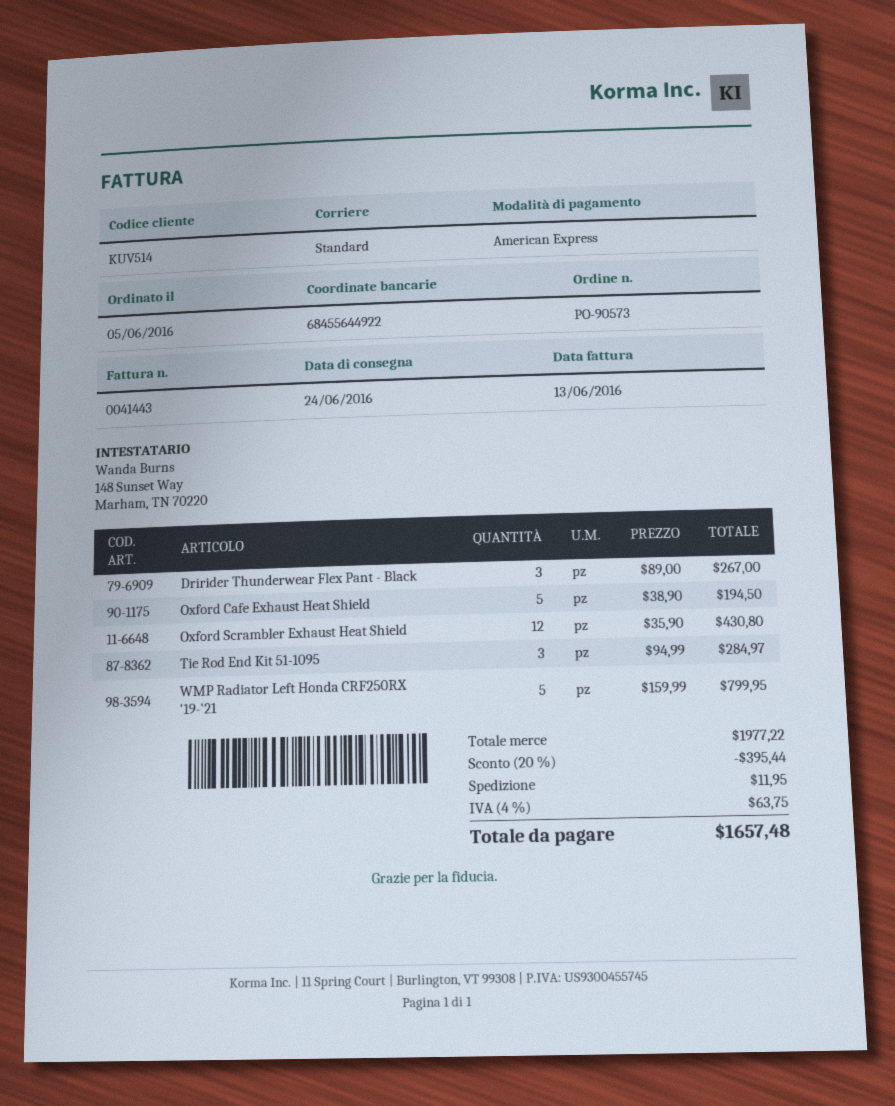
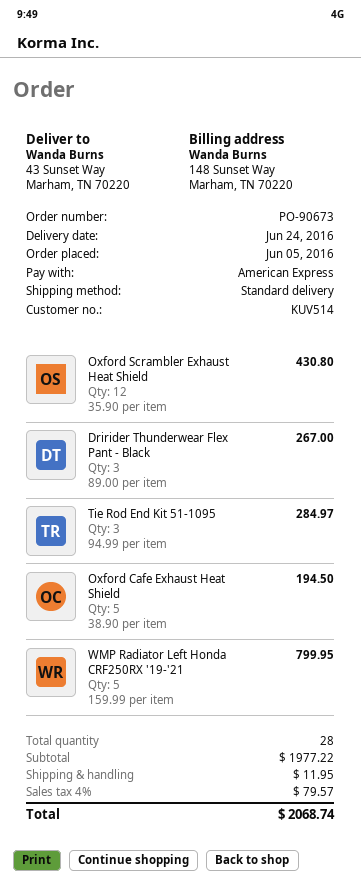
order number: PO-90573 -> PO-90673
discount: 20% = 395.44 -> none
tax: 4% = 63.75 -> 4% = 79.57
total: 1657.48 -> 2068.74

